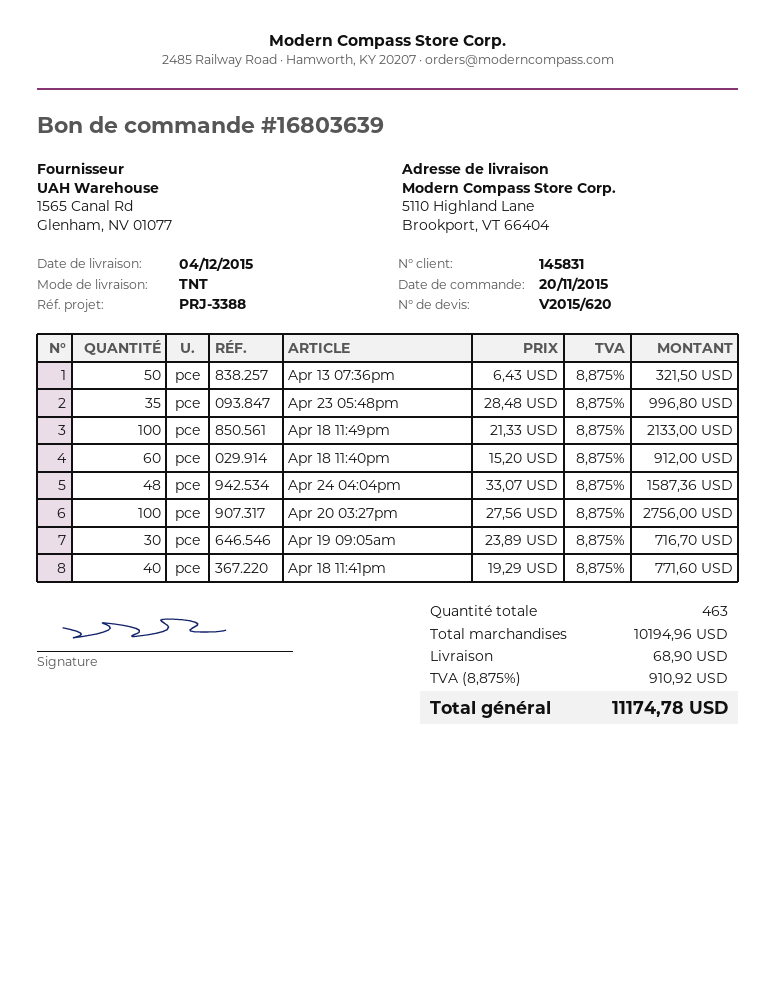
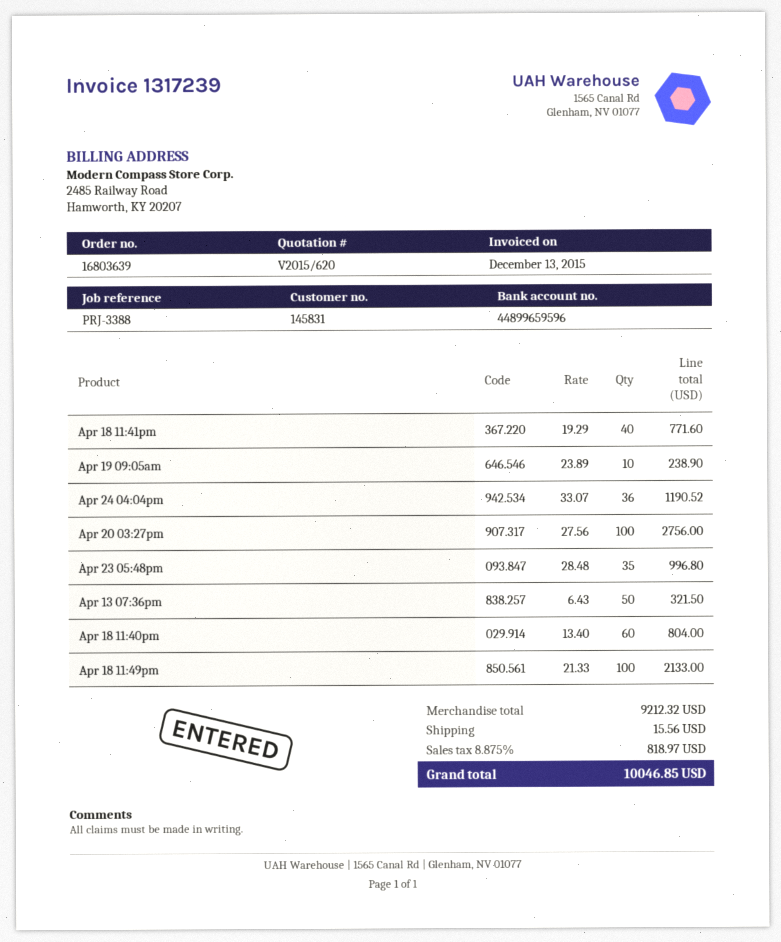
Apr 18 11:40pm: 60 x 15.20 = 912.00 -> 60 x 13.40 = 804.00
Apr 24 04:04pm: 48 x 33.07 = 1587.36 -> 36 x 33.07 = 1190.52
Apr 19 09:05am: 30 x 23.89 = 716.70 -> 10 x 23.89 = 238.90
subtotal: 10194.96 -> 9212.32
shipping: 68.90 -> 15.56
tax: 8.875% = 910.92 -> 8.875% = 818.97
total: 11174.78 -> 10046.85

